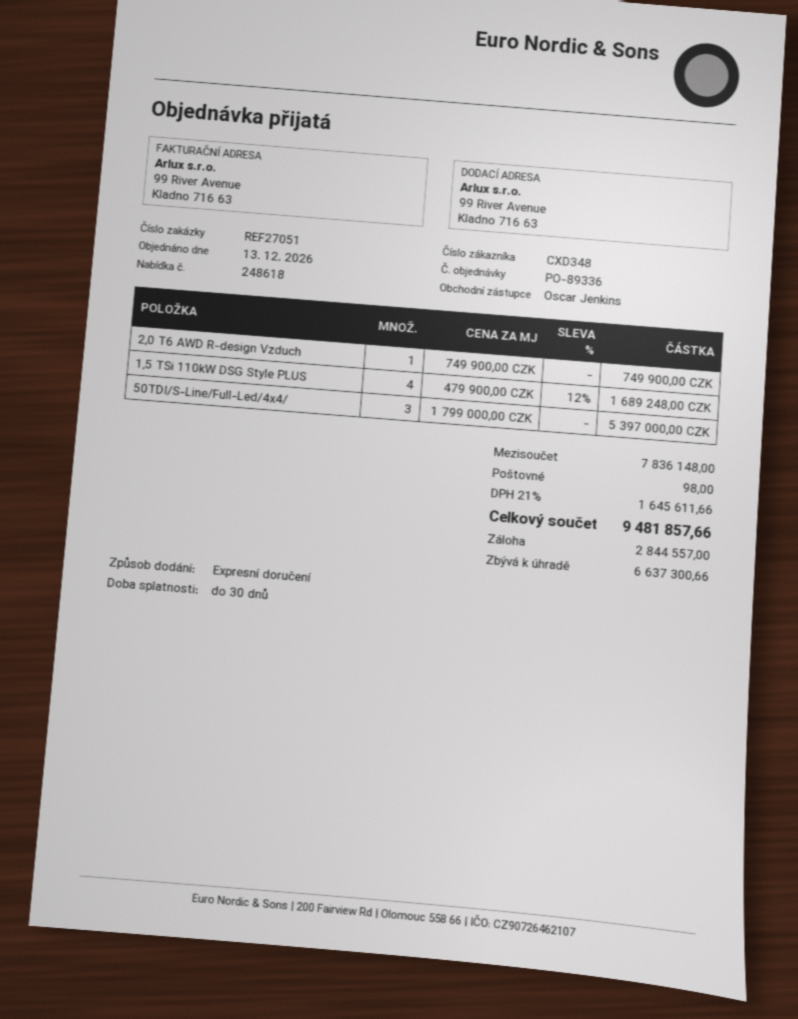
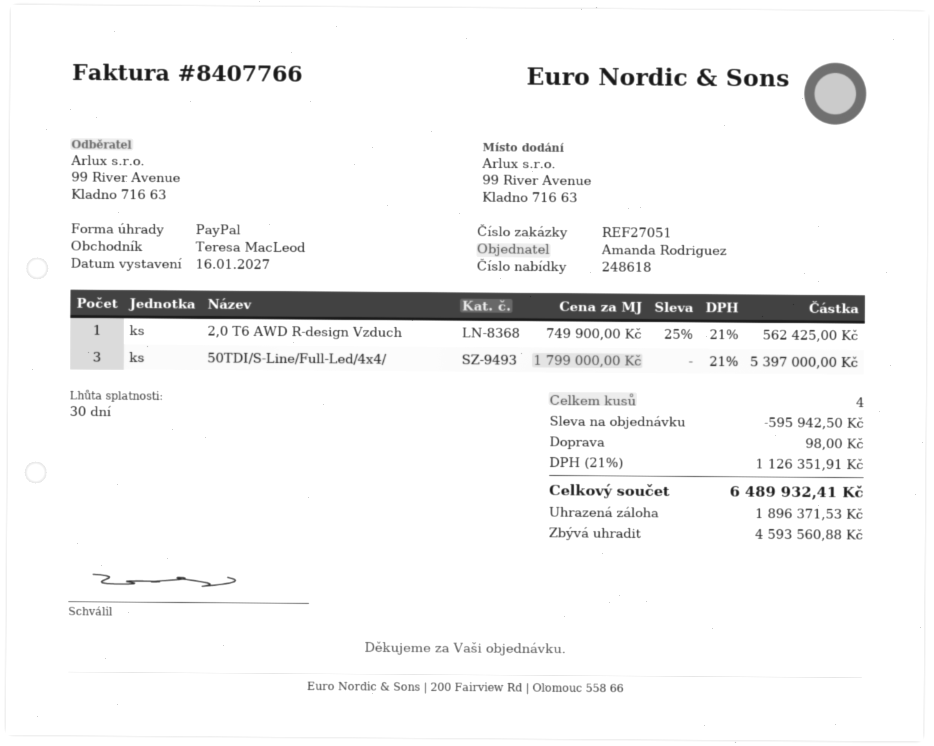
sales rep: Oscar Jenkins -> Teresa MacLeod
2,0 T6 AWD R-design Vzduch: 1 x 749900.00 = 749900.00 -> 1 x 749900.00 - 25% = 562425.00
1,5 TSi 110kW DSG Style PLUS: 4 x 479900.00 - 12% = 1689248.00 -> none
discount: none -> 595942.50
tax: 21% = 1645611.66 -> 21% = 1126351.91
total: 9481857.66 -> 6489932.41
deposit: 2844557.00 -> 1896371.53
balance: 6637300.66 -> 4593560.88

